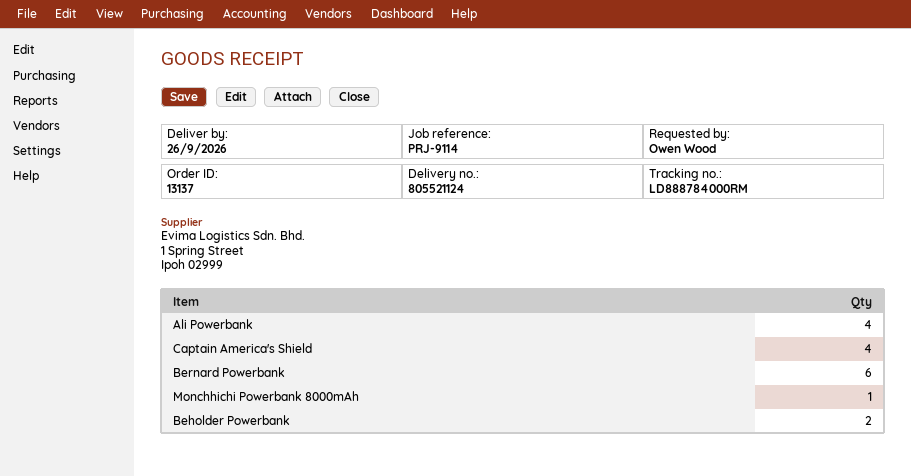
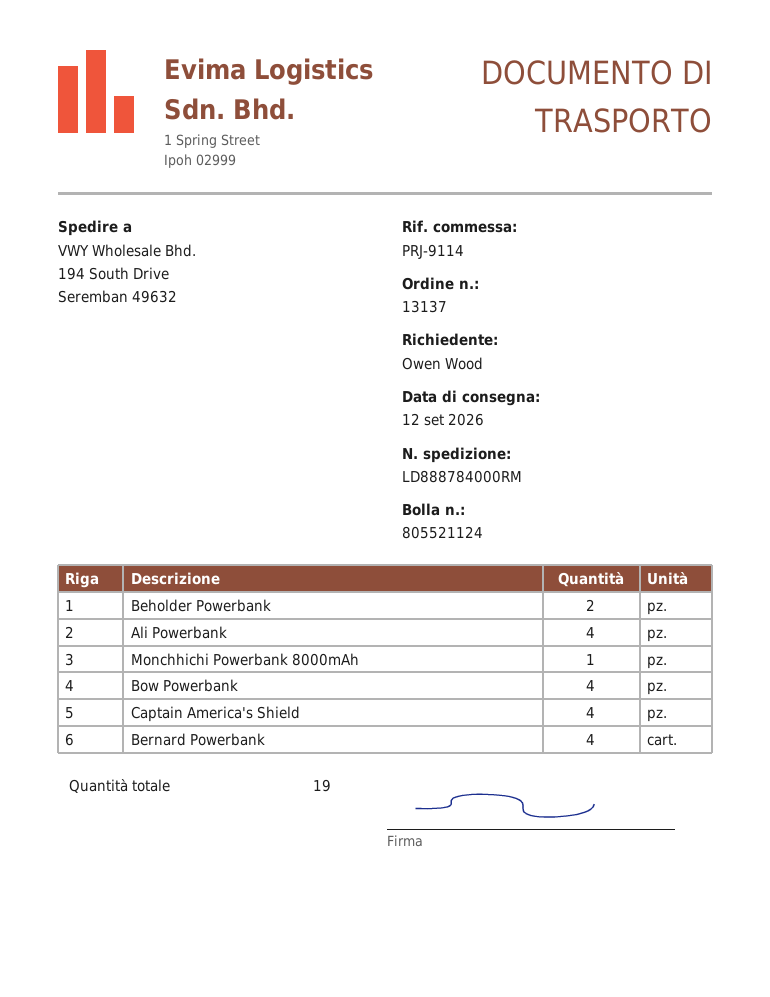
delivery date: 2026-09-26 -> 2026-09-12
Bernard Powerbank: 6 -> 4
Bow Powerbank: none -> 4

